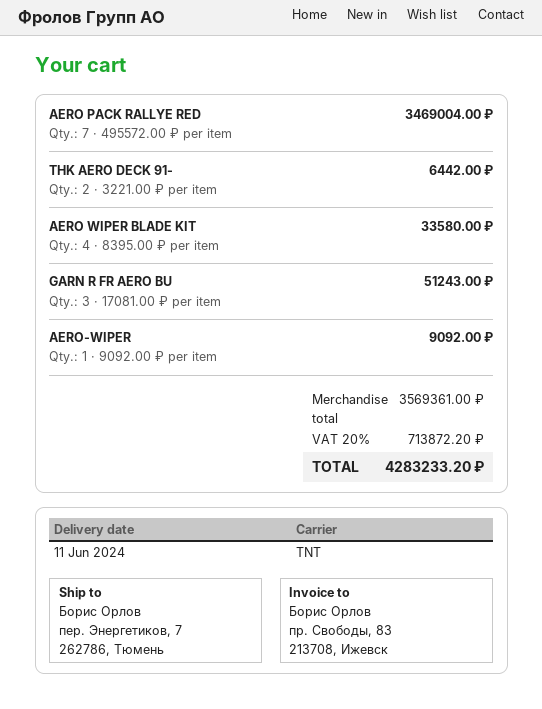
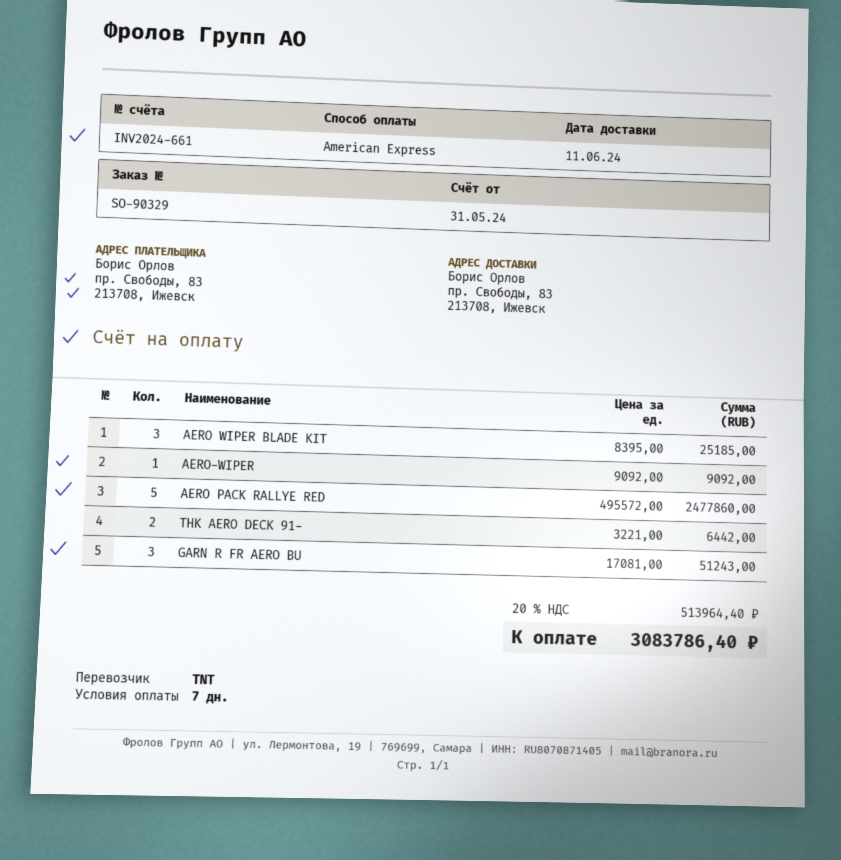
ship to: пер. Энергетиков, 7, 262786, Тюмень -> пр. Свободы, 83, 213708, Ижевск
AERO PACK RALLYE RED: 7 x 495572.00 = 3469004.00 -> 5 x 495572.00 = 2477860.00
AERO WIPER BLADE KIT: 4 x 8395.00 = 33580.00 -> 3 x 8395.00 = 25185.00
tax: 20% = 713872.20 -> 20% = 513964.40
total: 4283233.20 -> 3083786.40

